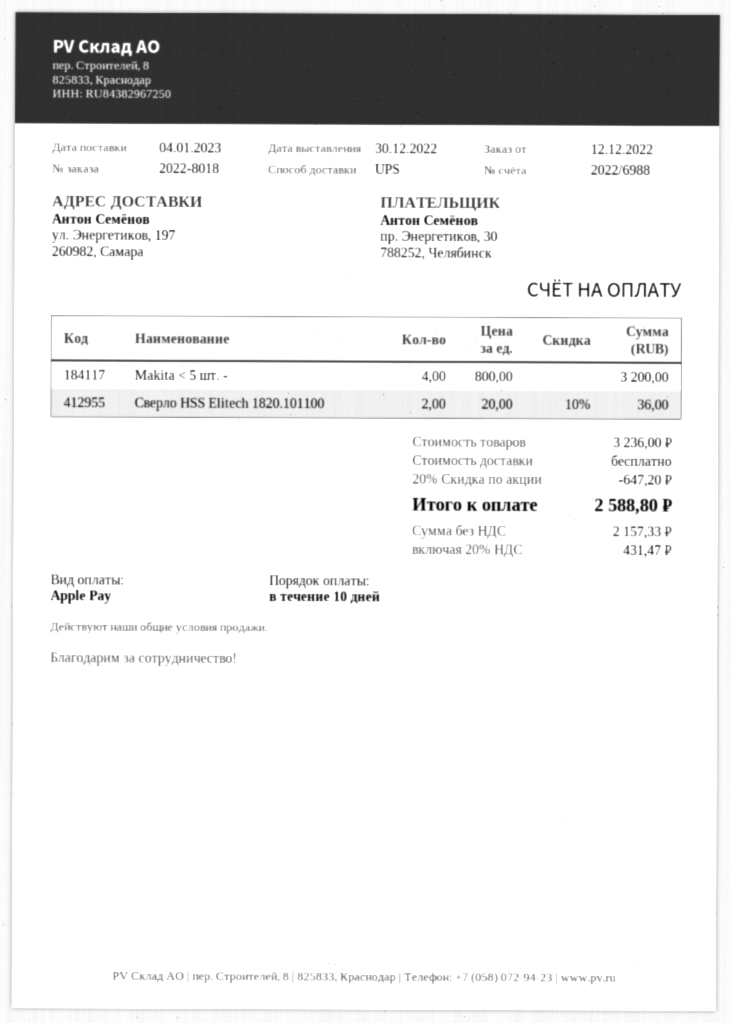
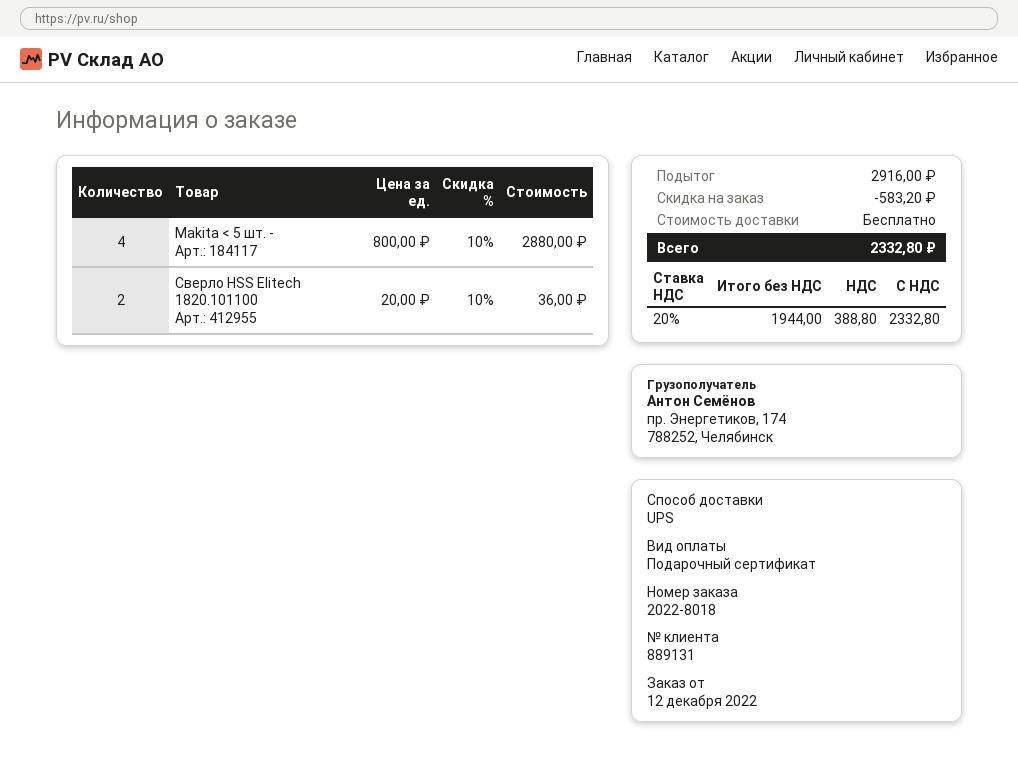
payment method: Apple Pay -> gift card
ship to: ул. Энергетиков, 197, 260982, Самара -> пр. Энергетиков, 174, 788252, Челябинск
Makita < 5 шт. -: 4 x 800.00 = 3200.00 -> 4 x 800.00 - 10% = 2880.00
subtotal: 3236.00 -> 2916.00
discount: 647.20 -> 583.20
net: 2157.33 -> 1944.00
tax: 20% = 431.47 -> 20% = 388.80
total: 2588.80 -> 2332.80

